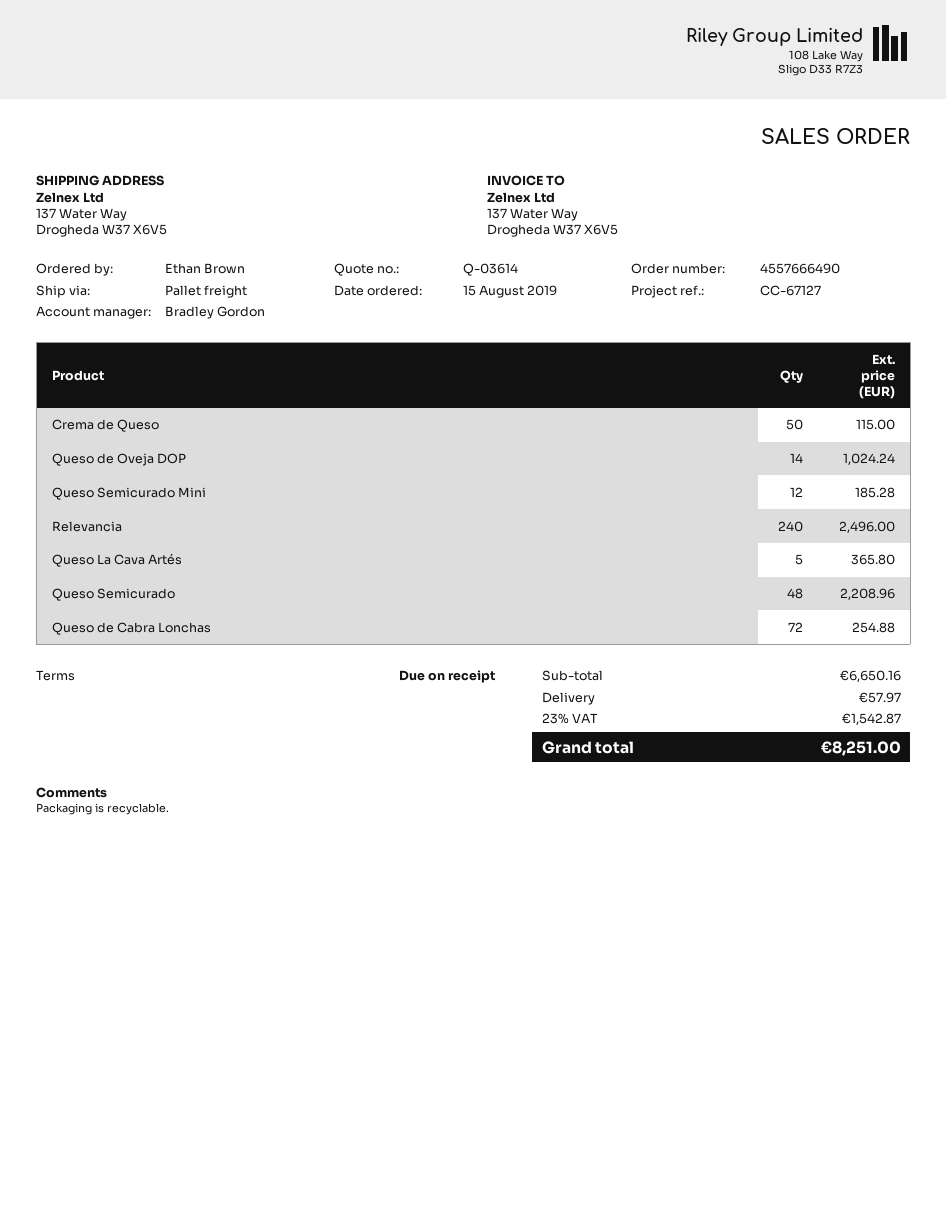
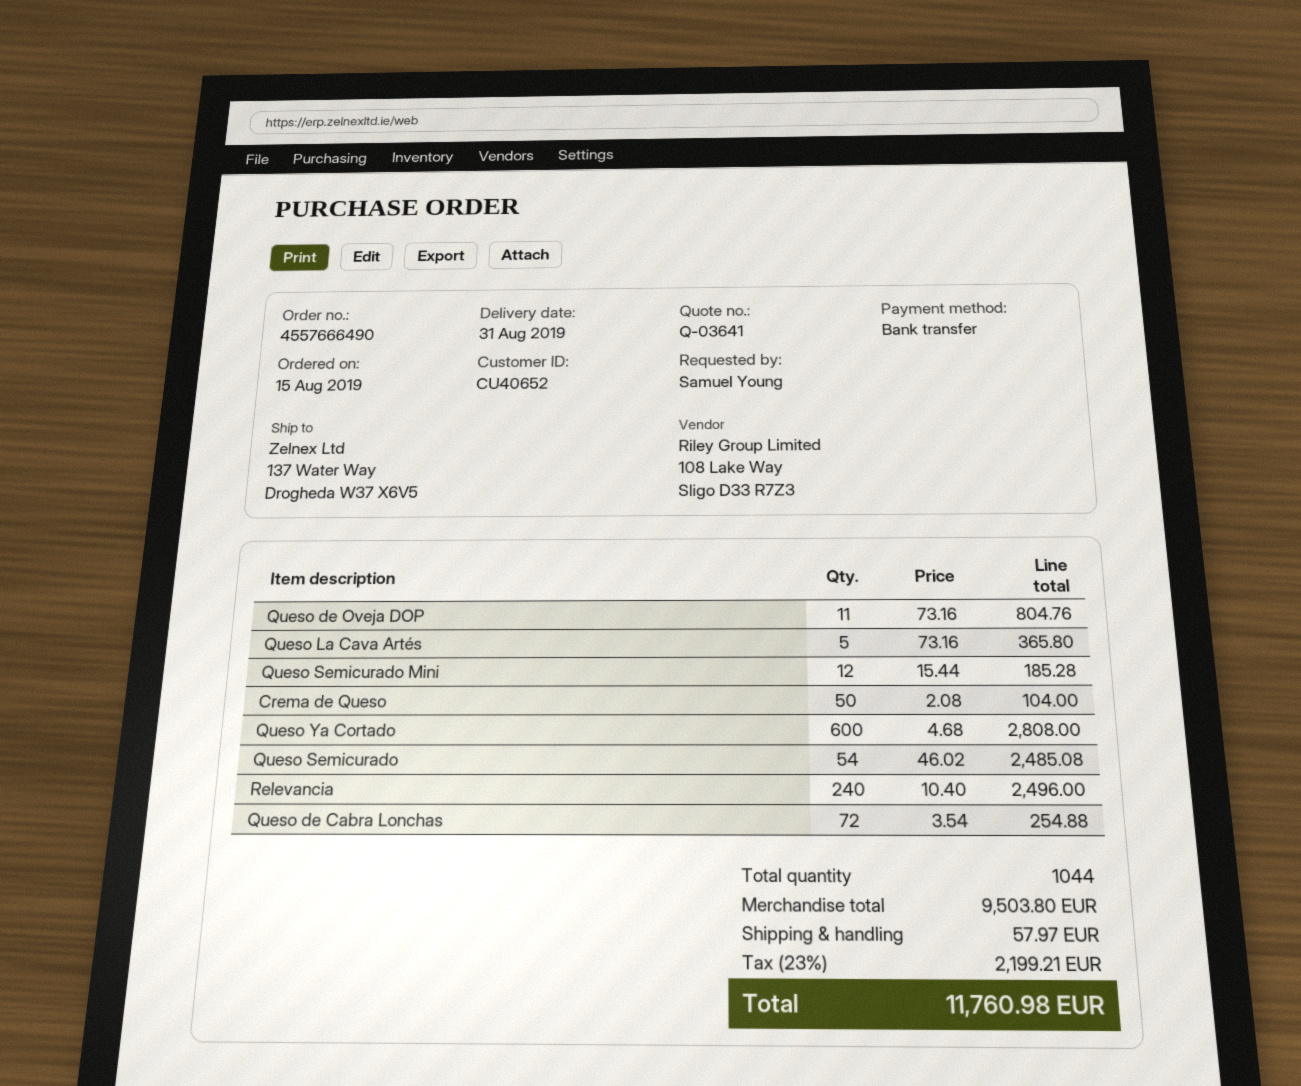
quote number: Q-03614 -> Q-03641
ordered by: Ethan Brown -> Samuel Young
Crema de Queso: 50 for 115.00 -> 50 for 104.00
Queso de Oveja DOP: 14 for 1024.24 -> 11 for 804.76
Queso Semicurado: 48 for 2208.96 -> 54 for 2485.08
Queso Ya Cortado: none -> 600 for 2808.00
subtotal: 6650.16 -> 9503.80
tax: 23% = 1542.87 -> 23% = 2199.21
total: 8251.00 -> 11760.98

